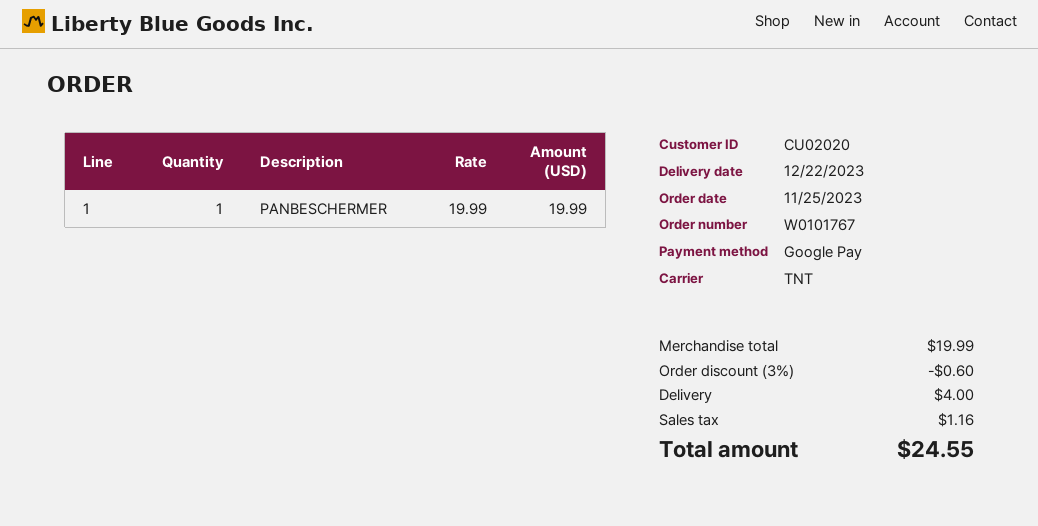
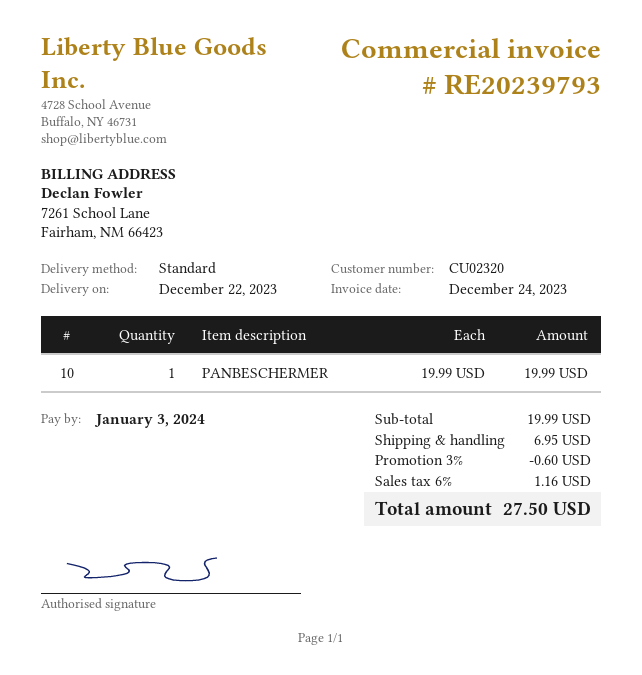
customer number: CU02020 -> CU02320
shipping method: TNT -> standard
shipping: 4.00 -> 6.95
total: 24.55 -> 27.50

